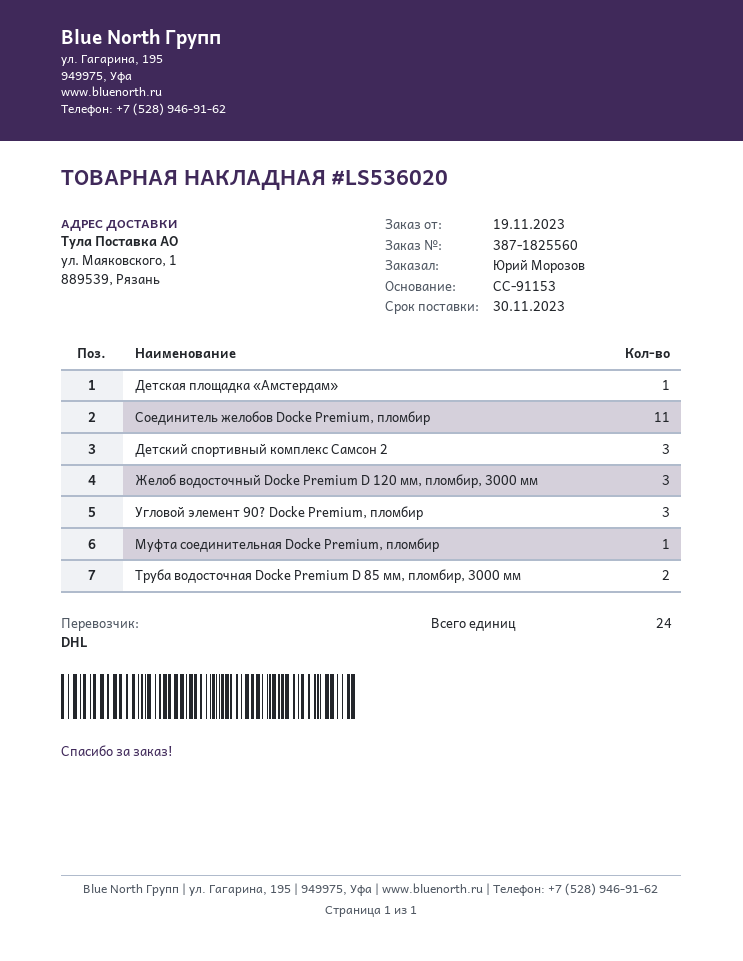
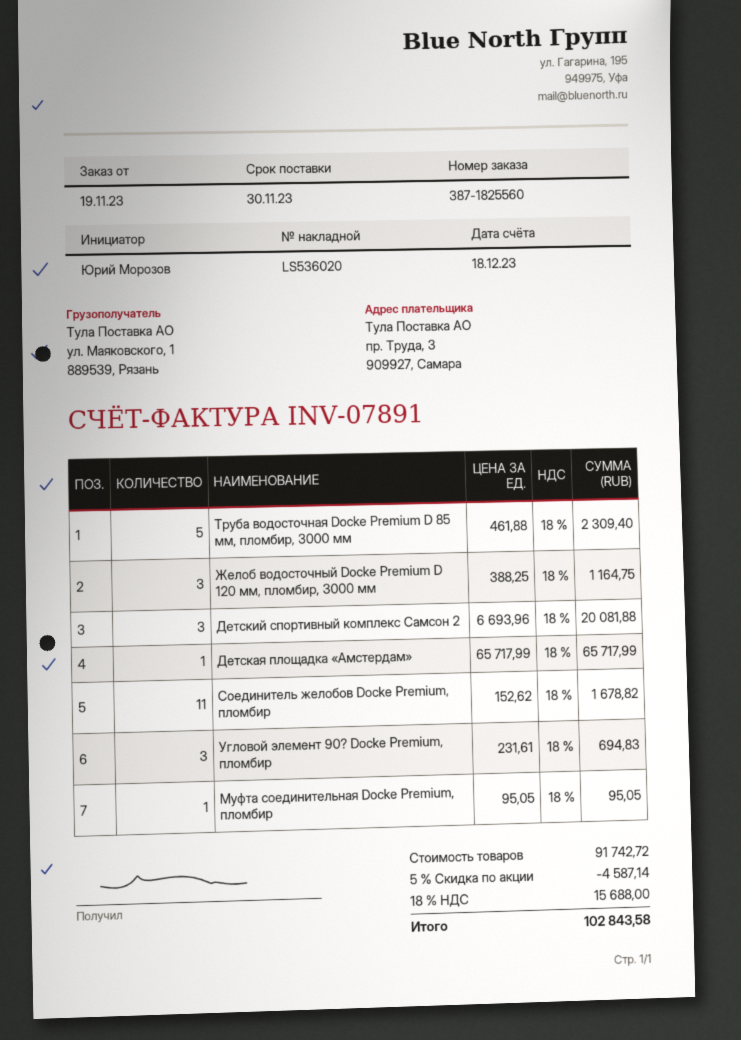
Труба водосточная Docke Premium D 85 мм, пломбир, 3000 мм: 2 -> 5

